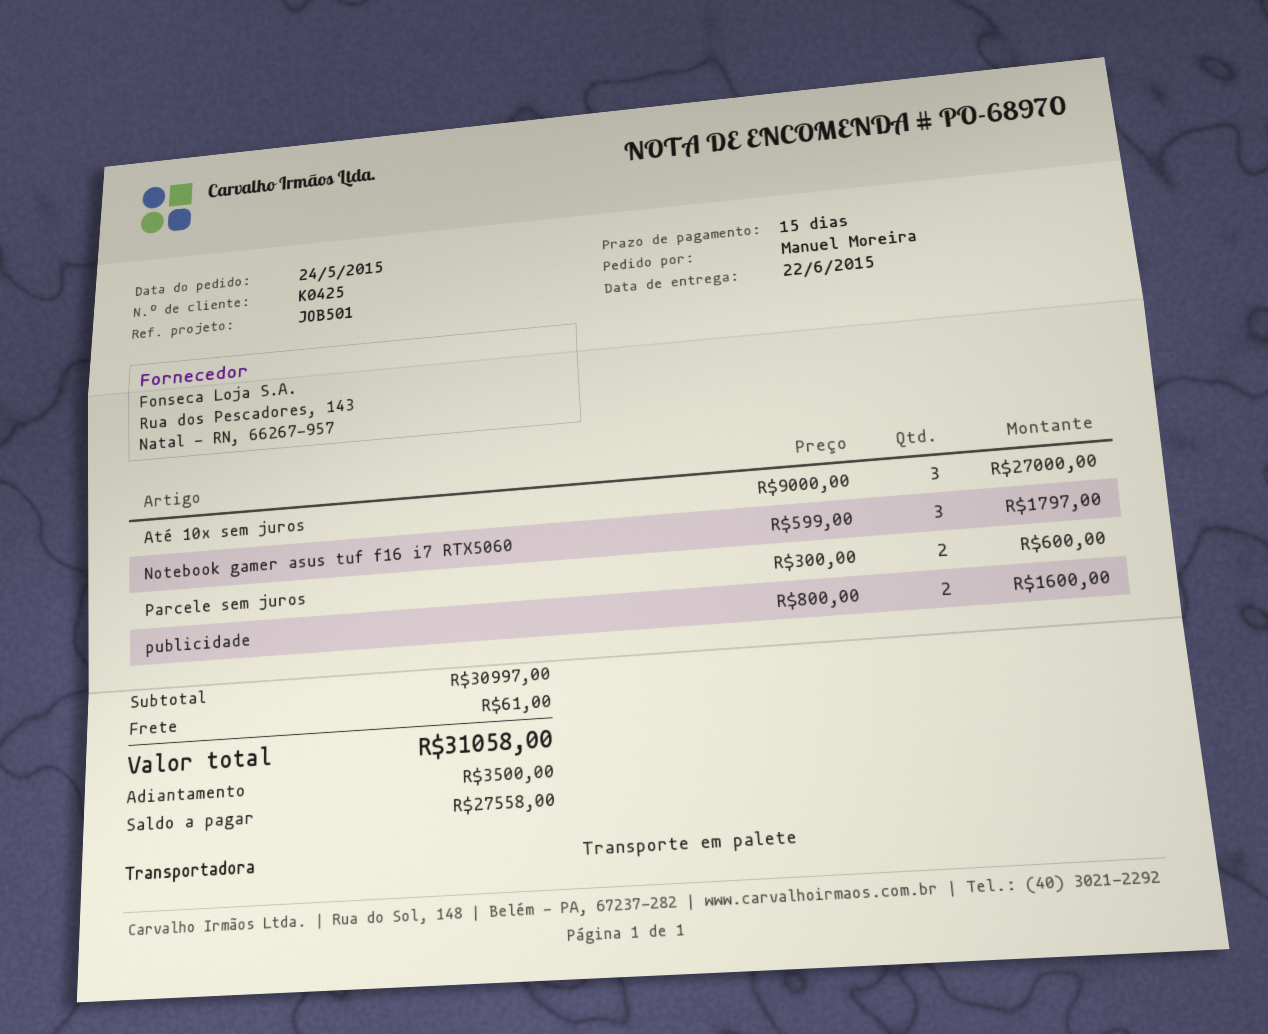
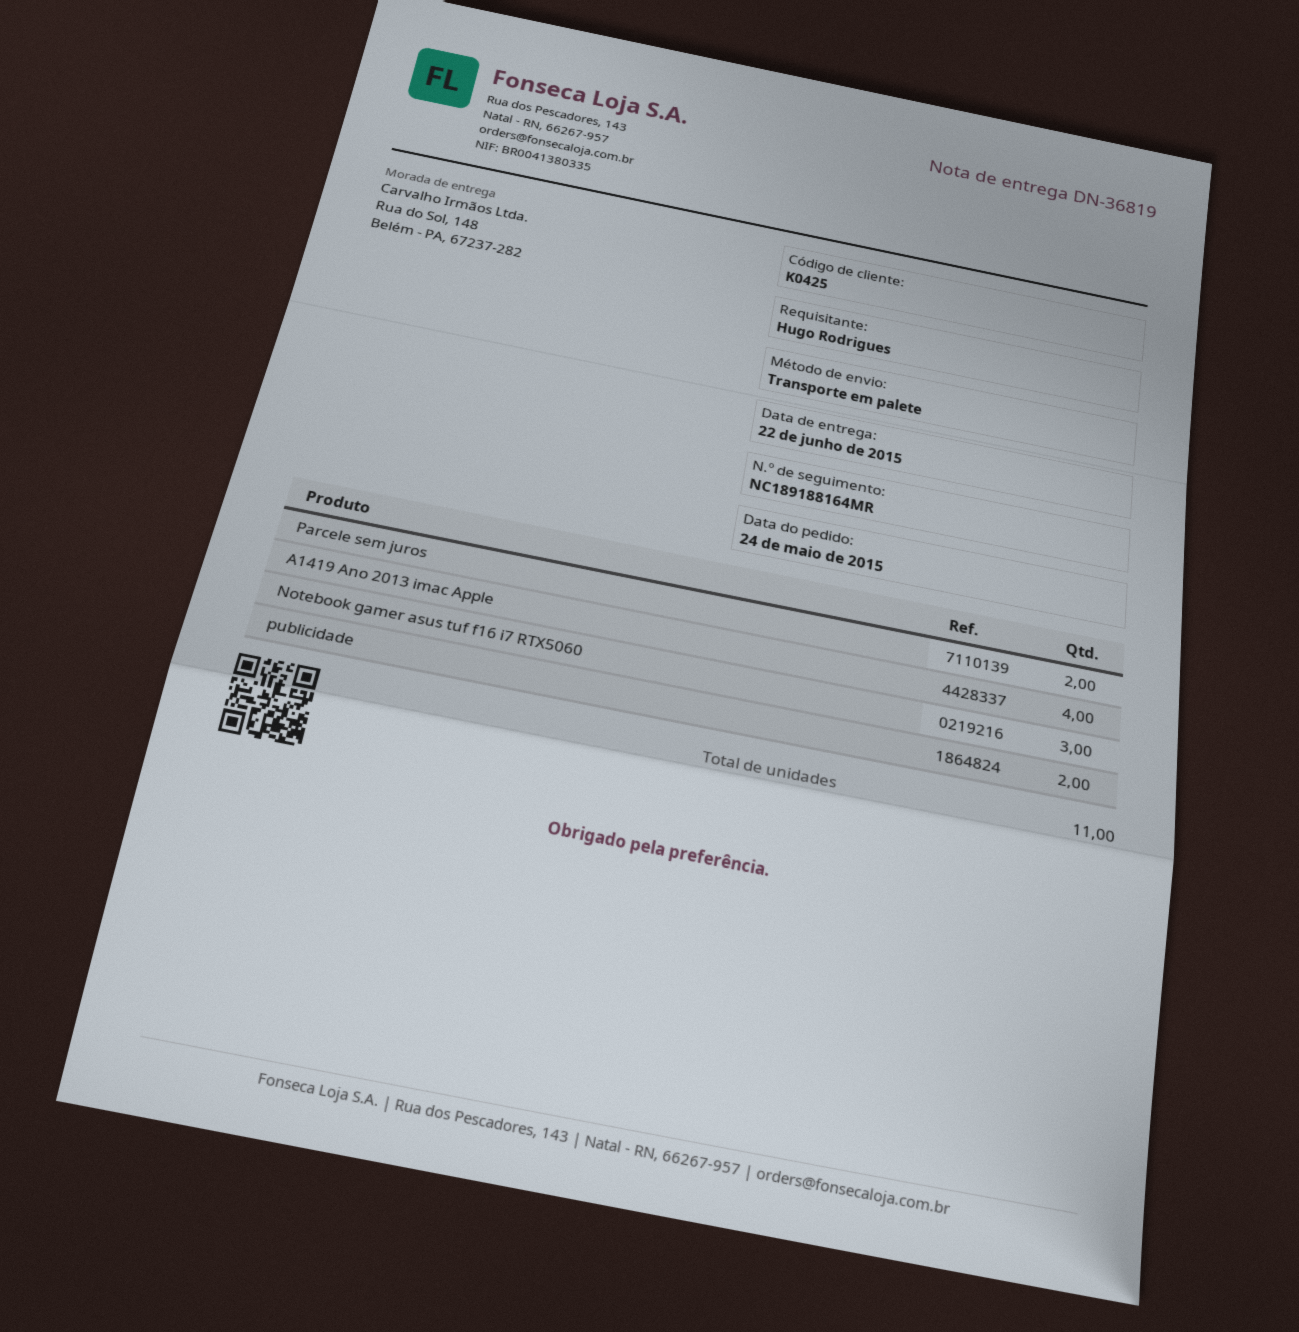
ordered by: Manuel Moreira -> Hugo Rodrigues
Até 10x sem juros: 3 -> none
A1419 Ano 2013 imac Apple: none -> 4

